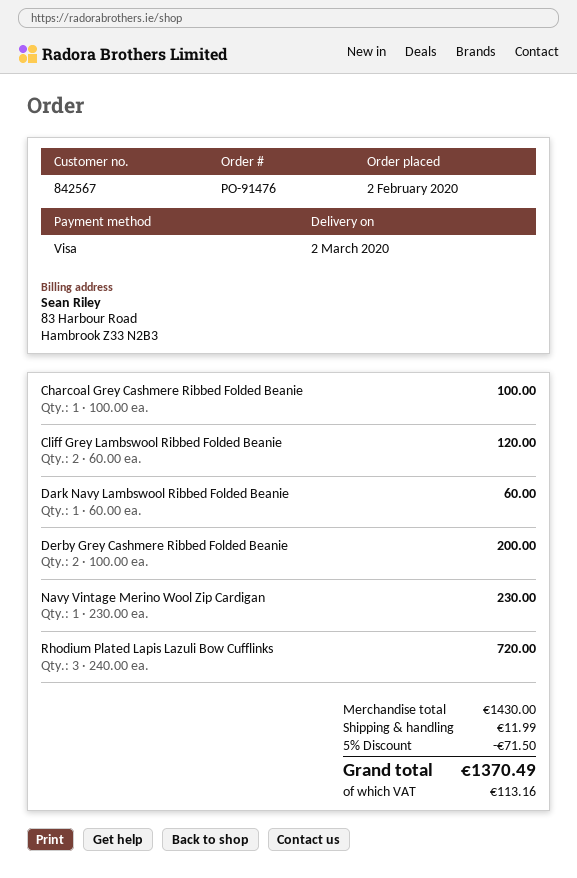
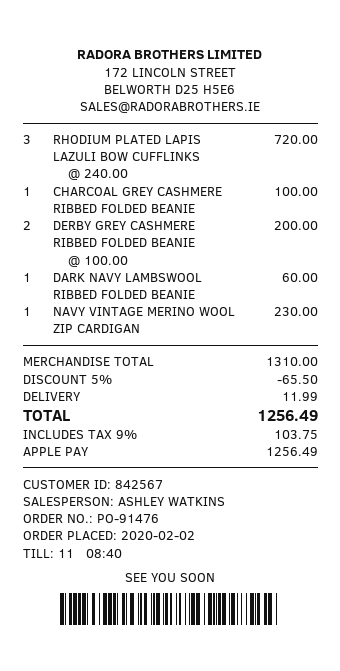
payment method: Visa -> Apple Pay
Cliff Grey Lambswool Ribbed Folded Beanie: 2 x 60.00 = 120.00 -> none
subtotal: 1430.00 -> 1310.00
discount: 5% = 71.50 -> 5% = 65.50
tax: 113.16 -> 103.75
total: 1370.49 -> 1256.49

